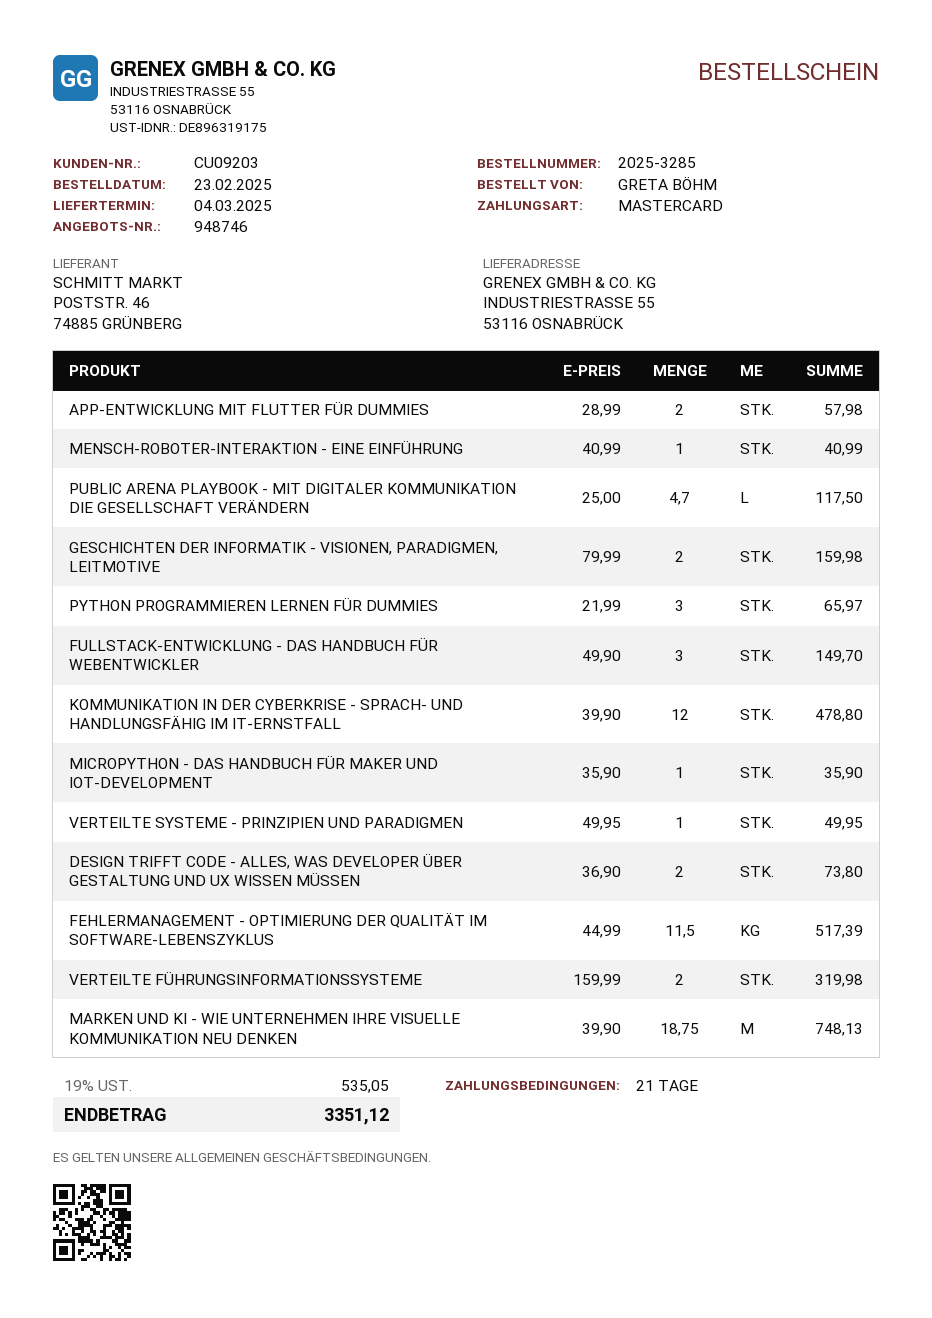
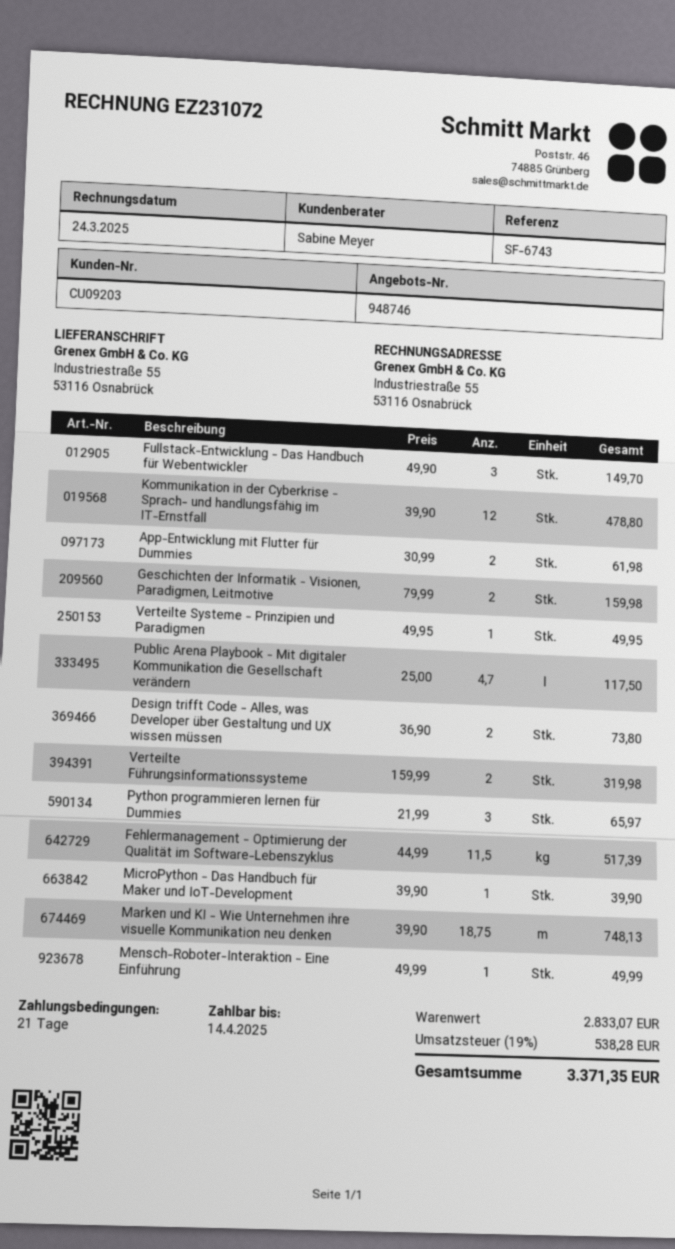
APP-ENTWICKLUNG MIT FLUTTER FÜR DUMMIES: 2 x 28.99 = 57.98 -> 2 x 30.99 = 61.98
MENSCH-ROBOTER-INTERAKTION - EINE EINFÜHRUNG: 1 x 40.99 = 40.99 -> 1 x 49.99 = 49.99
MICROPYTHON - DAS HANDBUCH FÜR MAKER UND IOT-DEVELOPMENT: 1 x 35.90 = 35.90 -> 1 x 39.90 = 39.90
tax: 19% = 535.05 -> 19% = 538.28
total: 3351.12 -> 3371.35

